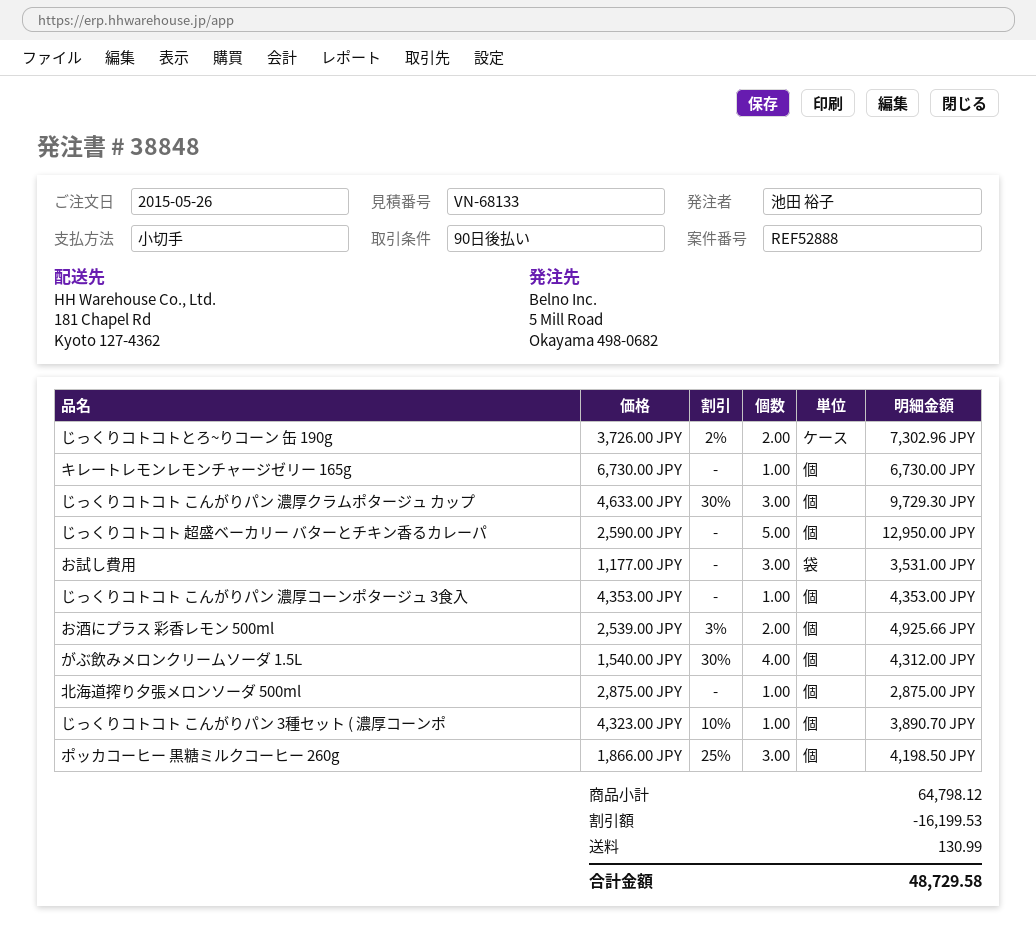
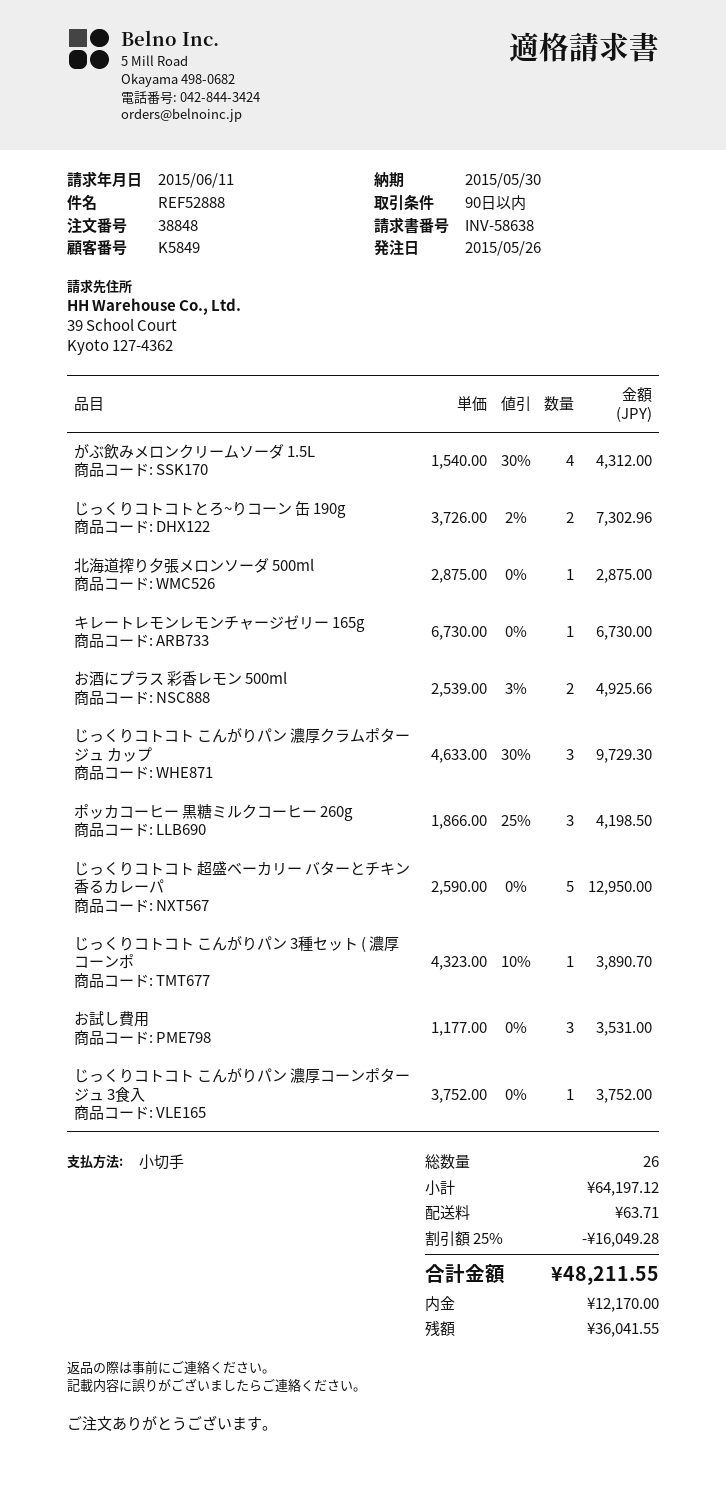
じっくりコトコト こんがりパン 濃厚コーンポタージュ 3食入: 1 x 4353.00 = 4353.00 -> 1 x 3752.00 = 3752.00
subtotal: 64798.12 -> 64197.12
discount: 16199.53 -> 16049.28
shipping: 130.99 -> 63.71
total: 48729.58 -> 48211.55

